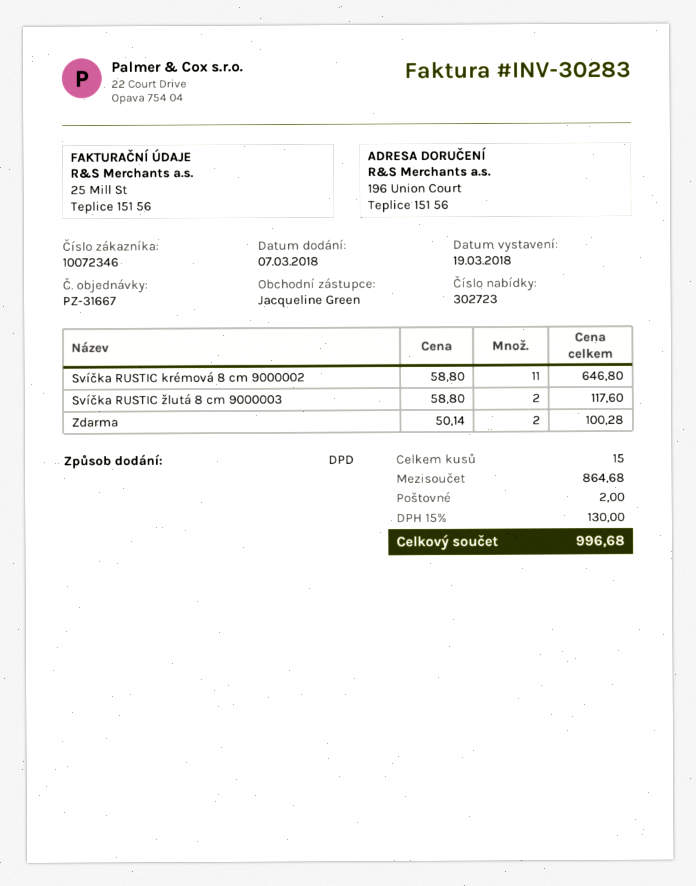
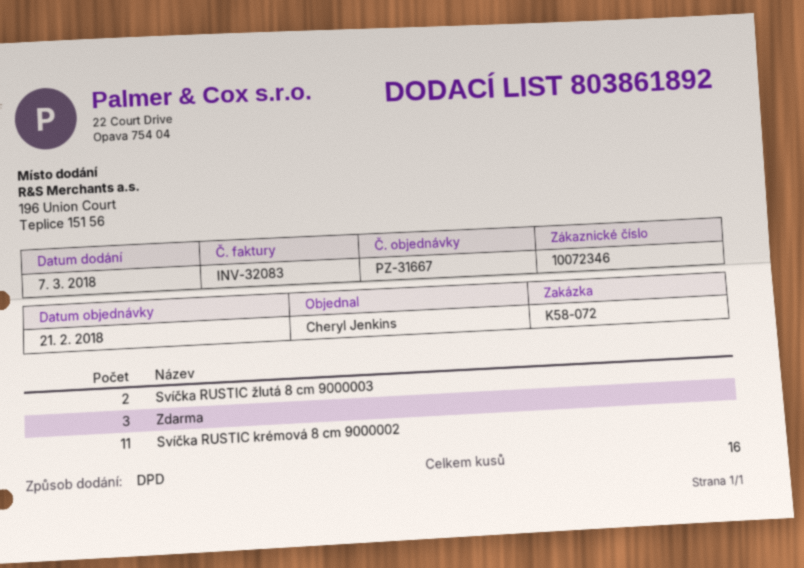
invoice number: INV-30283 -> INV-32083
Zdarma: 2 -> 3
total quantity: 15 -> 16

